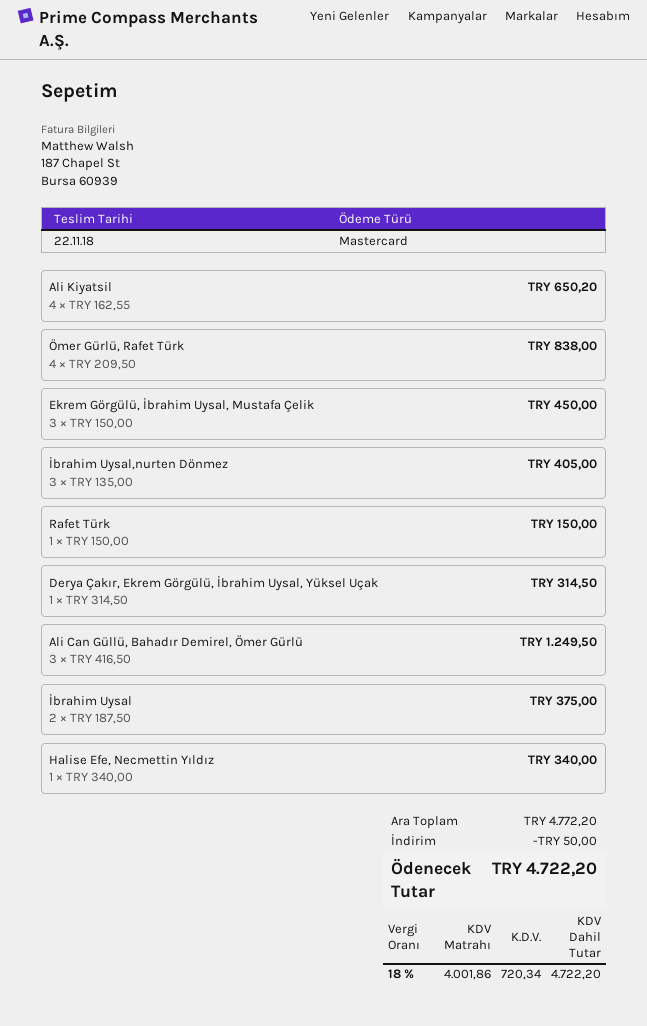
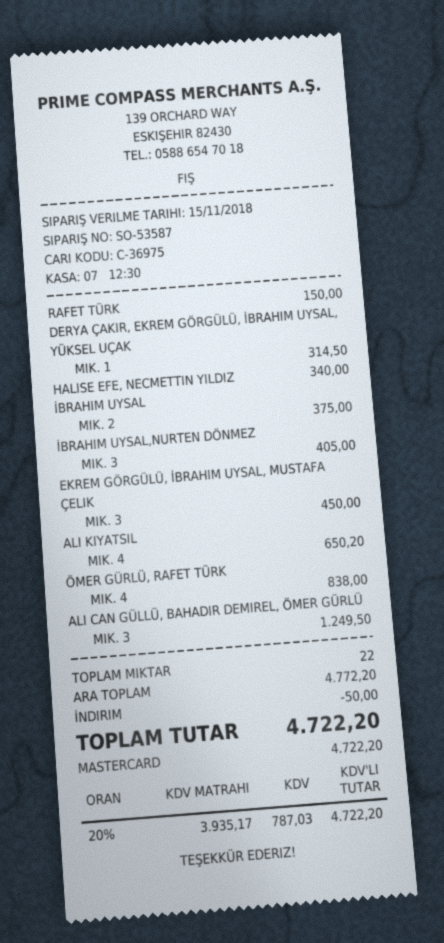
net: 4001.86 -> 3935.17
tax: 18% = 720.34 -> 20% = 787.03

